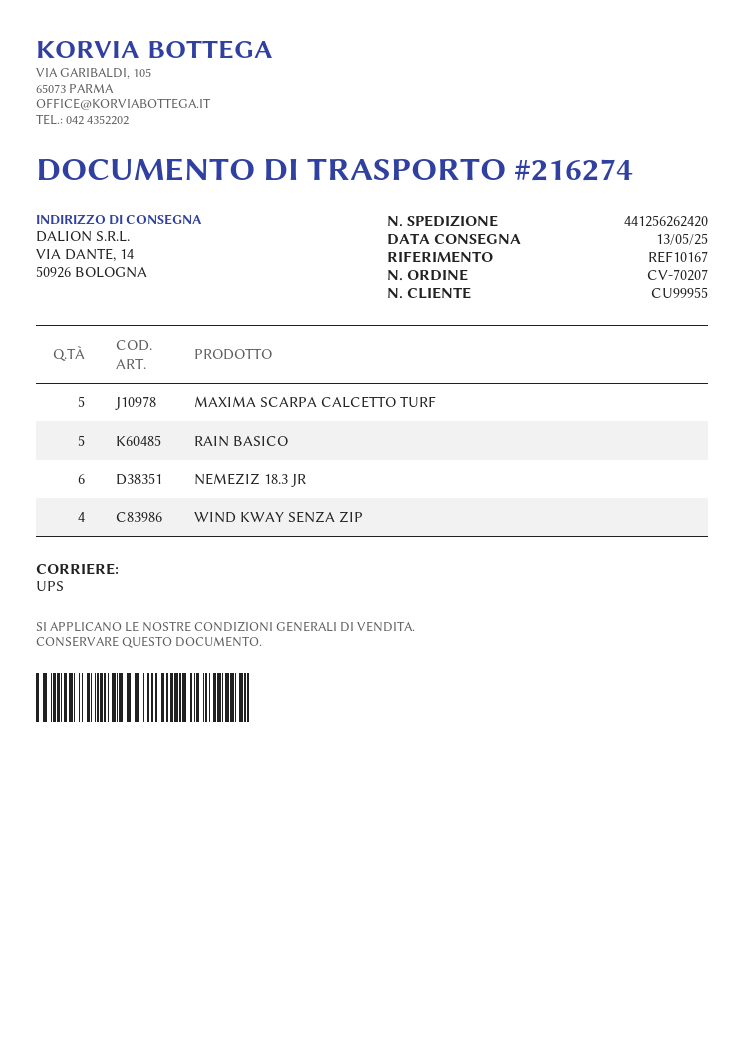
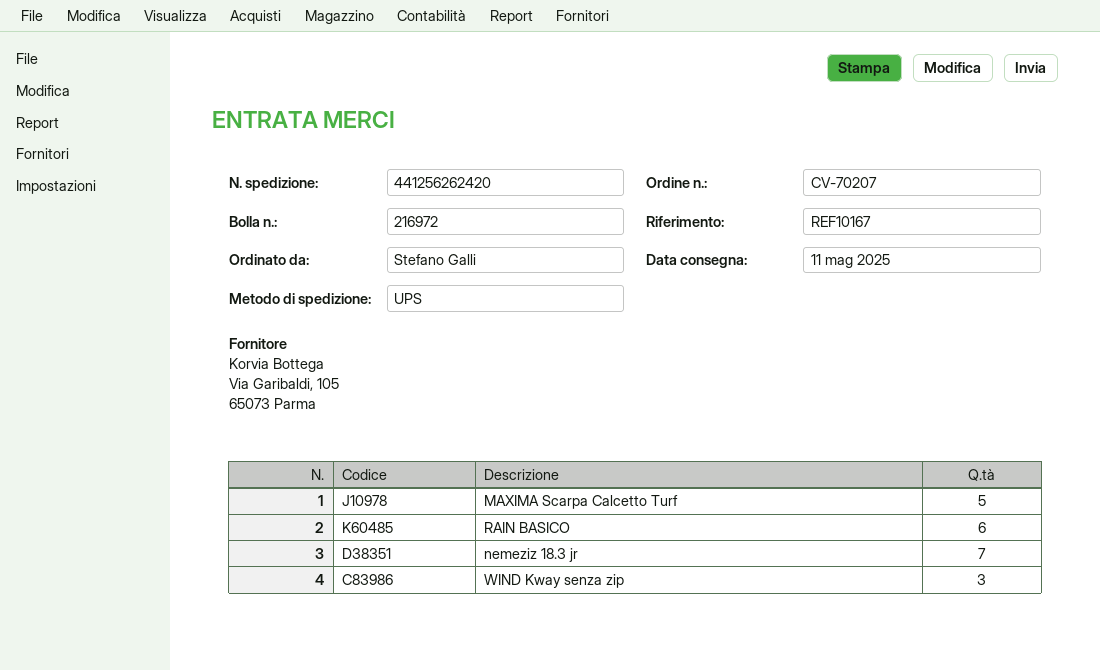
delivery note number: 216274 -> 216972
delivery date: 2025-05-13 -> 2025-05-11
RAIN BASICO: 5 -> 6
NEMEZIZ 18.3 JR: 6 -> 7
WIND KWAY SENZA ZIP: 4 -> 3

